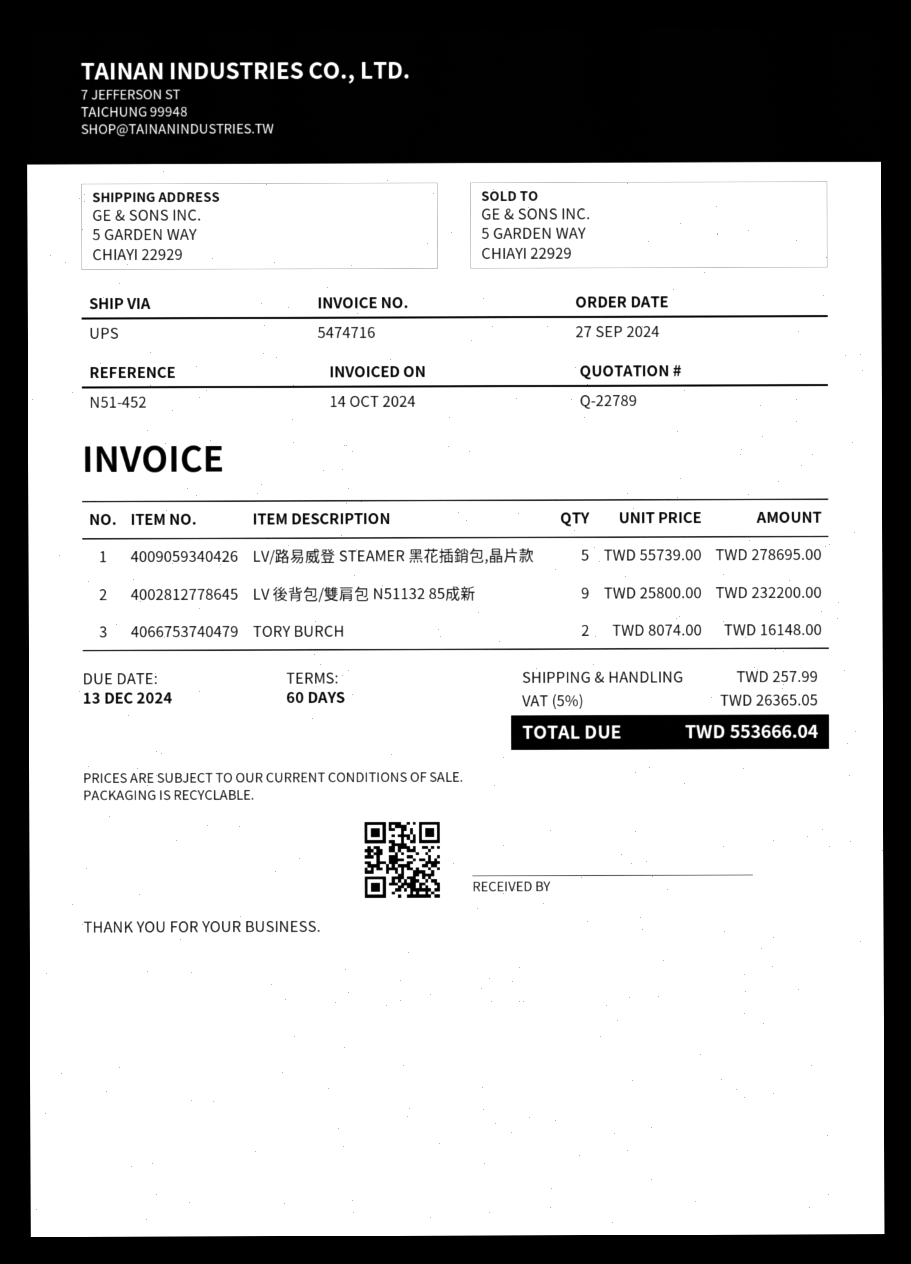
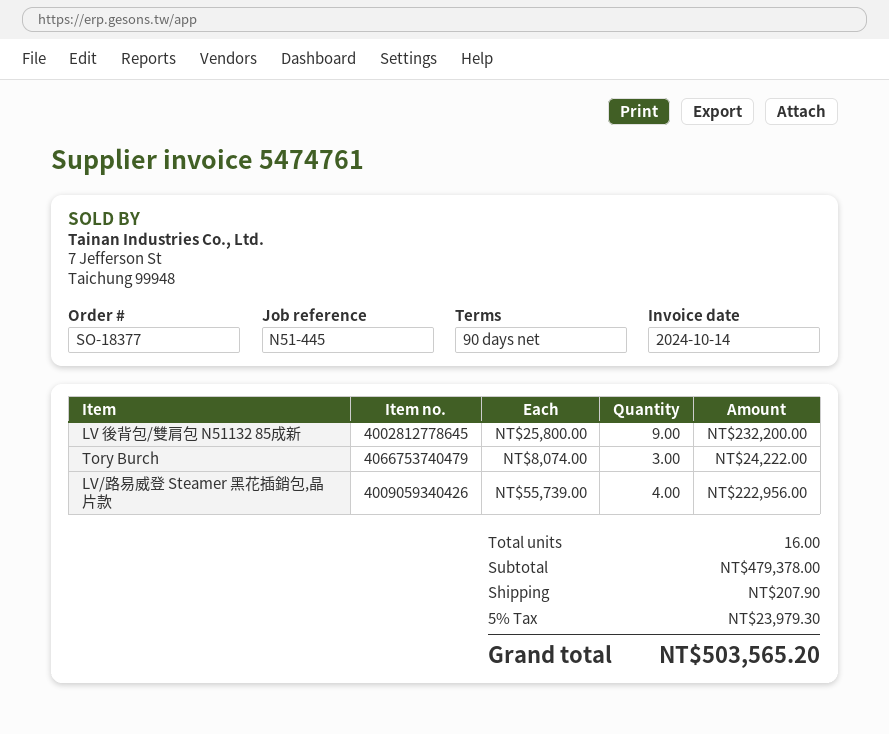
invoice number: 5474716 -> 5474761
payment terms: 60 days -> 90 days
reference: N51-452 -> N51-445
LV/路易威登 STEAMER 黑花插銷包,晶片款: 5 x 55739.00 = 278695.00 -> 4 x 55739.00 = 222956.00
TORY BURCH: 2 x 8074.00 = 16148.00 -> 3 x 8074.00 = 24222.00
shipping: 257.99 -> 207.90
tax: 5% = 26365.05 -> 5% = 23979.30
total: 553666.04 -> 503565.20

